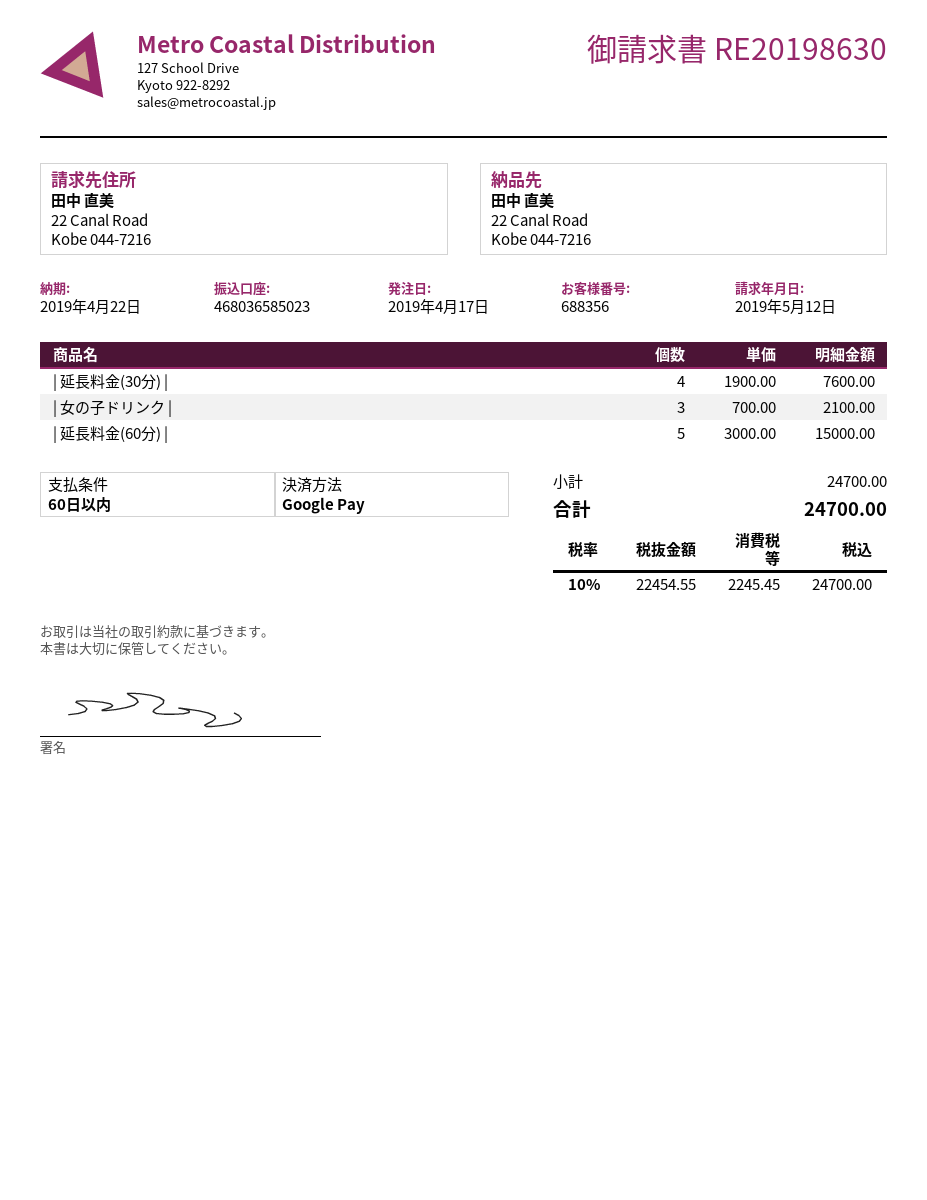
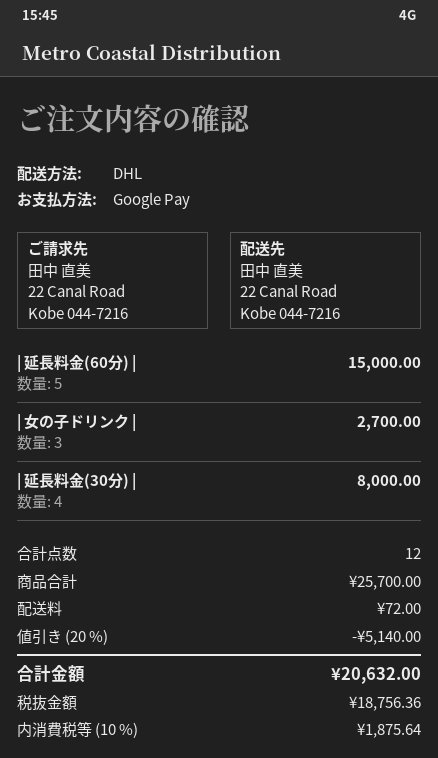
| 延長料金(30分) |: 4 for 7600.00 -> 4 for 8000.00
| 女の子ドリンク |: 3 for 2100.00 -> 3 for 2700.00
subtotal: 24700.00 -> 25700.00
discount: none -> 20% = 5140.00
shipping: none -> 72.00
net: 22454.55 -> 18756.36
tax: 10% = 2245.45 -> 10% = 1875.64
total: 24700.00 -> 20632.00

